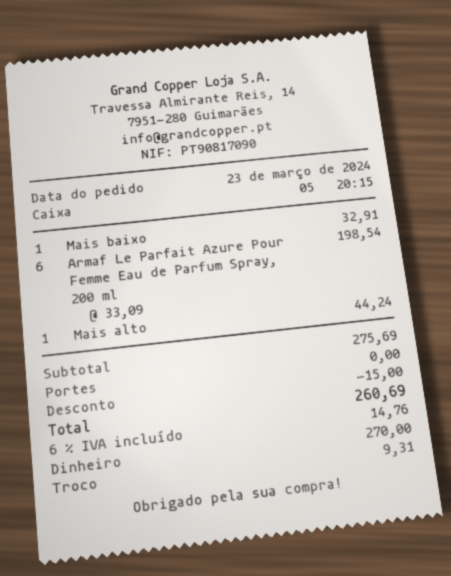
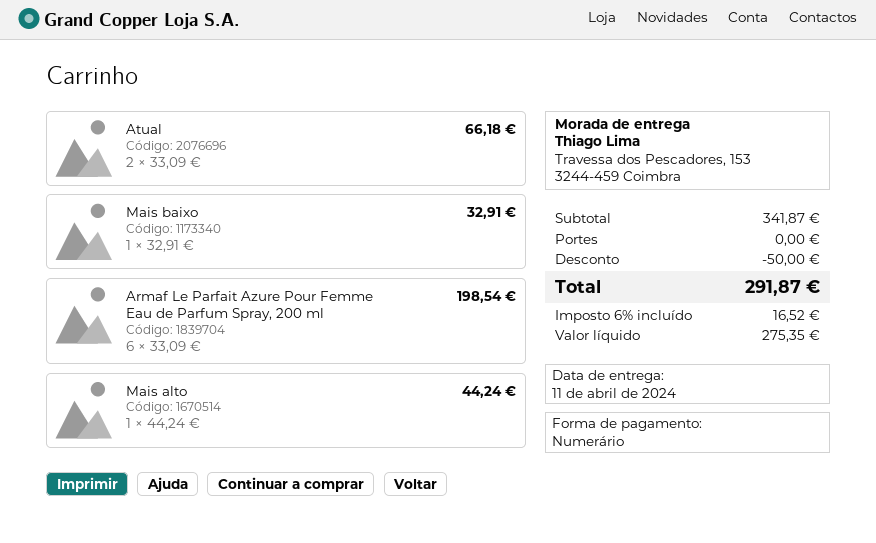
Atual: none -> 2 x 33.09 = 66.18
subtotal: 275.69 -> 341.87
discount: 15.00 -> 50.00
tax: 6% = 14.76 -> 6% = 16.52
total: 260.69 -> 291.87

